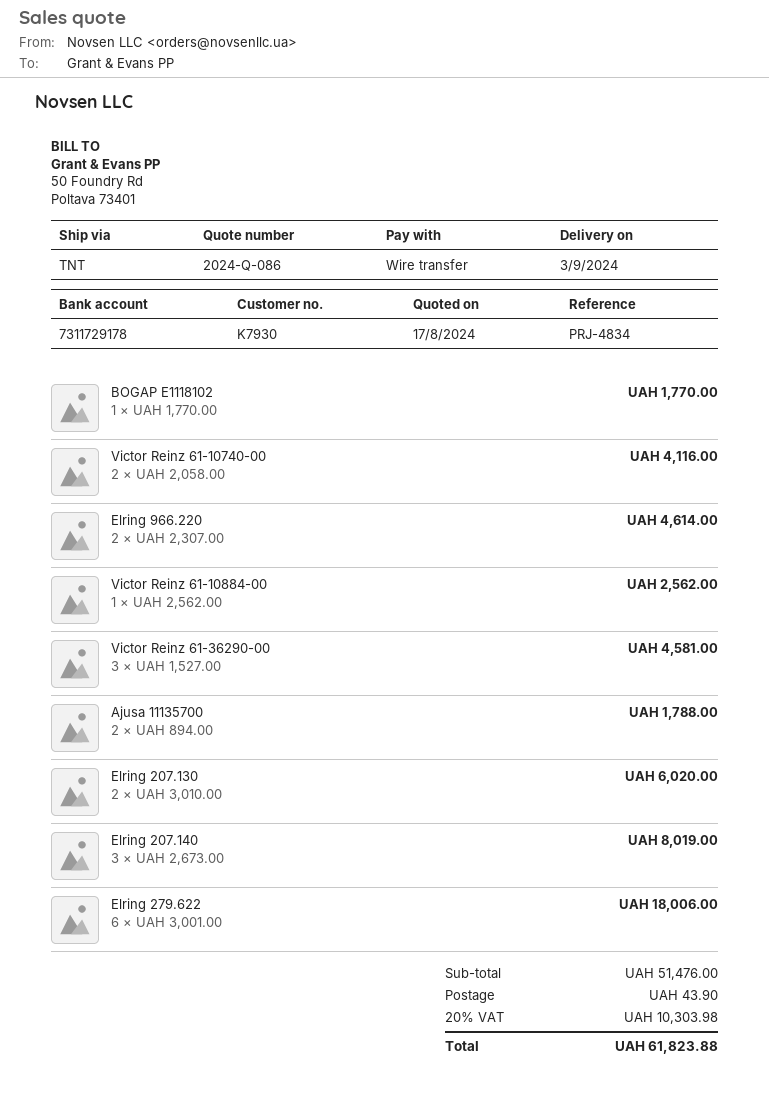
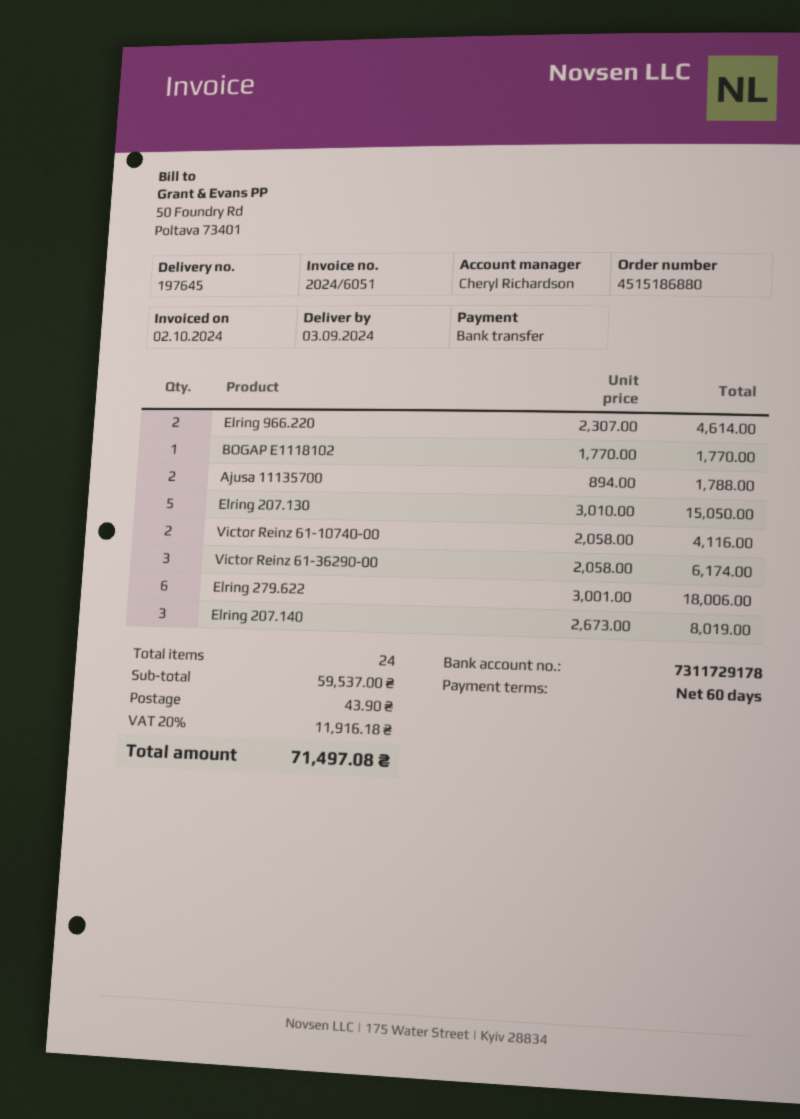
Victor Reinz 61-10884-00: 1 x 2562.00 = 2562.00 -> none
Victor Reinz 61-36290-00: 3 x 1527.00 = 4581.00 -> 3 x 2058.00 = 6174.00
Elring 207.130: 2 x 3010.00 = 6020.00 -> 5 x 3010.00 = 15050.00
subtotal: 51476.00 -> 59537.00
tax: 20% = 10303.98 -> 20% = 11916.18
total: 61823.88 -> 71497.08

